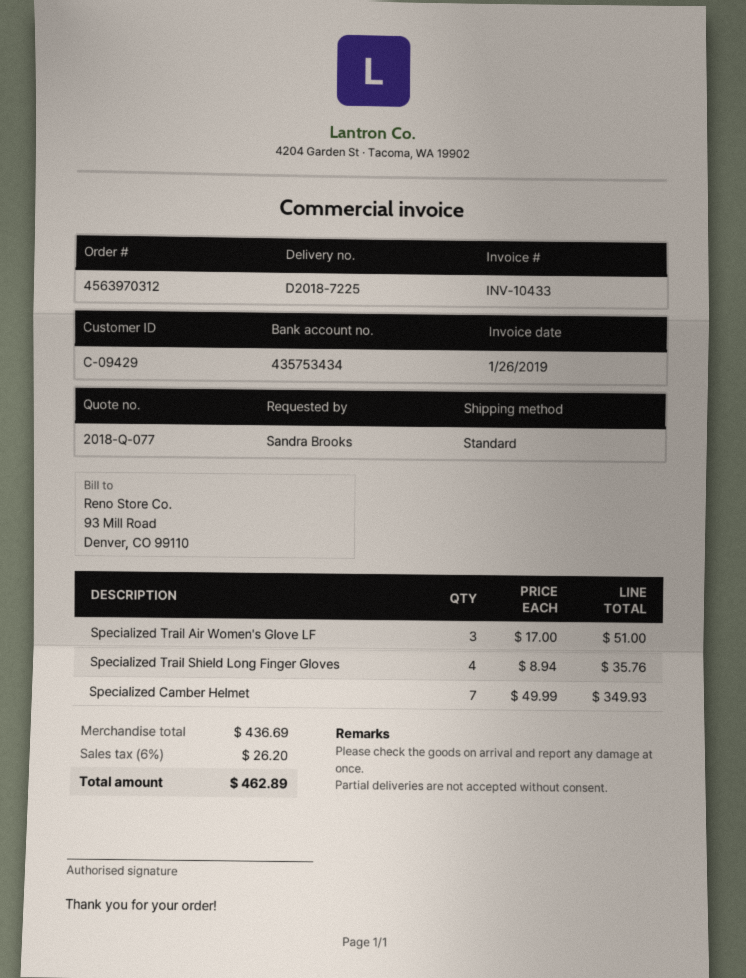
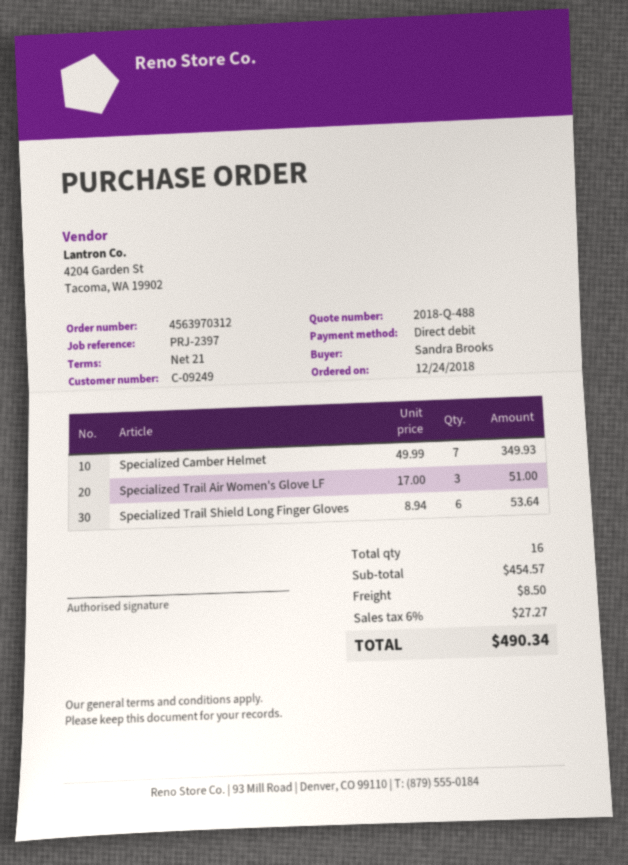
quote number: 2018-Q-077 -> 2018-Q-488
customer number: C-09429 -> C-09249
Specialized Trail Shield Long Finger Gloves: 4 x 8.94 = 35.76 -> 6 x 8.94 = 53.64
subtotal: 436.69 -> 454.57
shipping: none -> 8.50
tax: 6% = 26.20 -> 6% = 27.27
total: 462.89 -> 490.34

